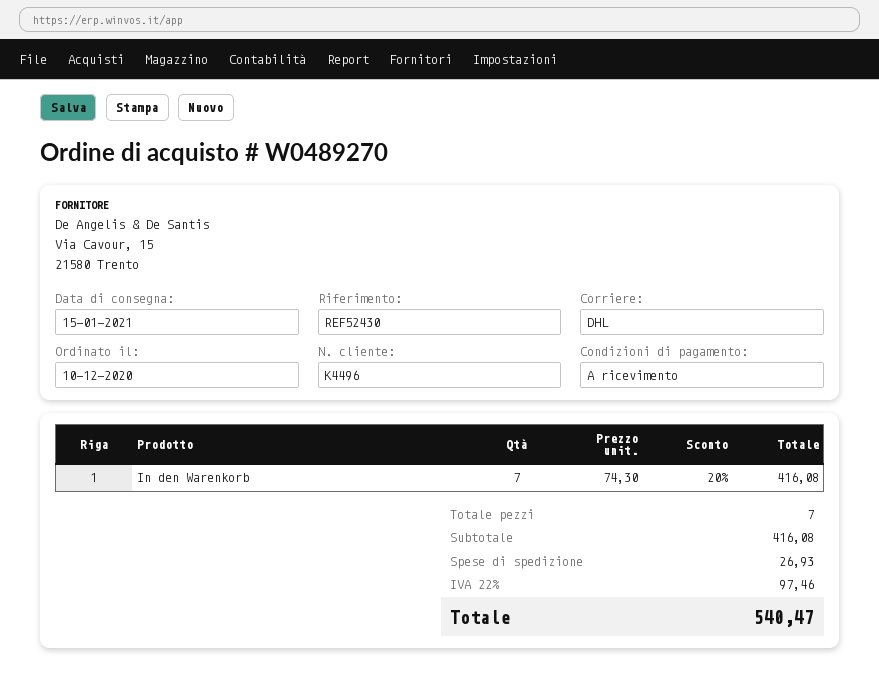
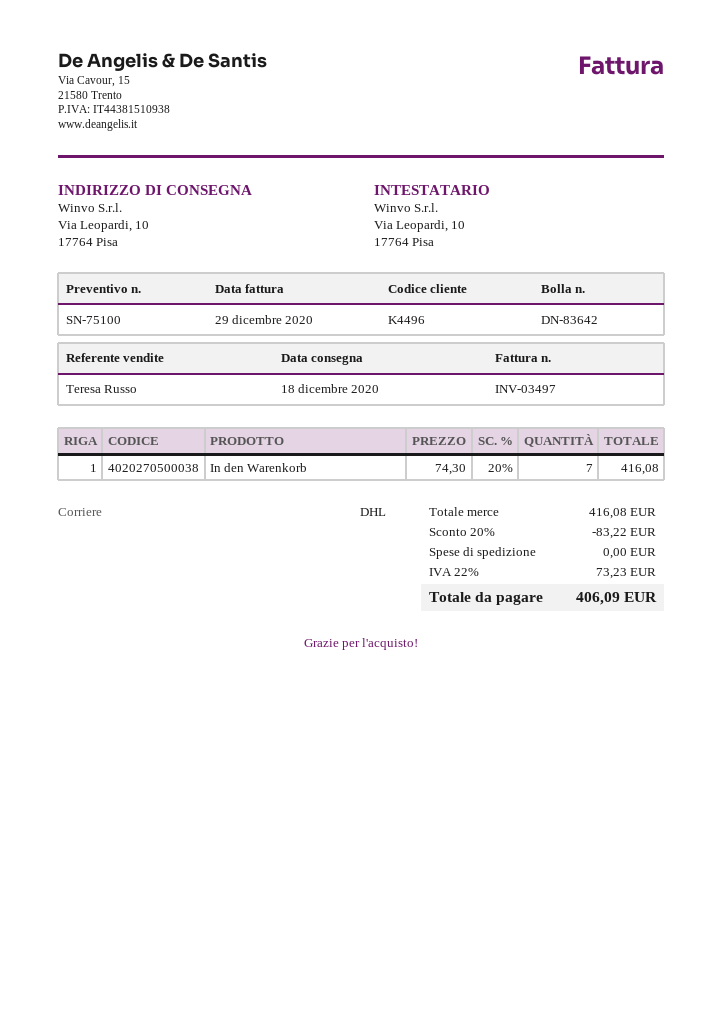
delivery date: 2021-01-15 -> 2020-12-18
discount: none -> 20% = 83.22
shipping: 26.93 -> 0.00
tax: 22% = 97.46 -> 22% = 73.23
total: 540.47 -> 406.09

